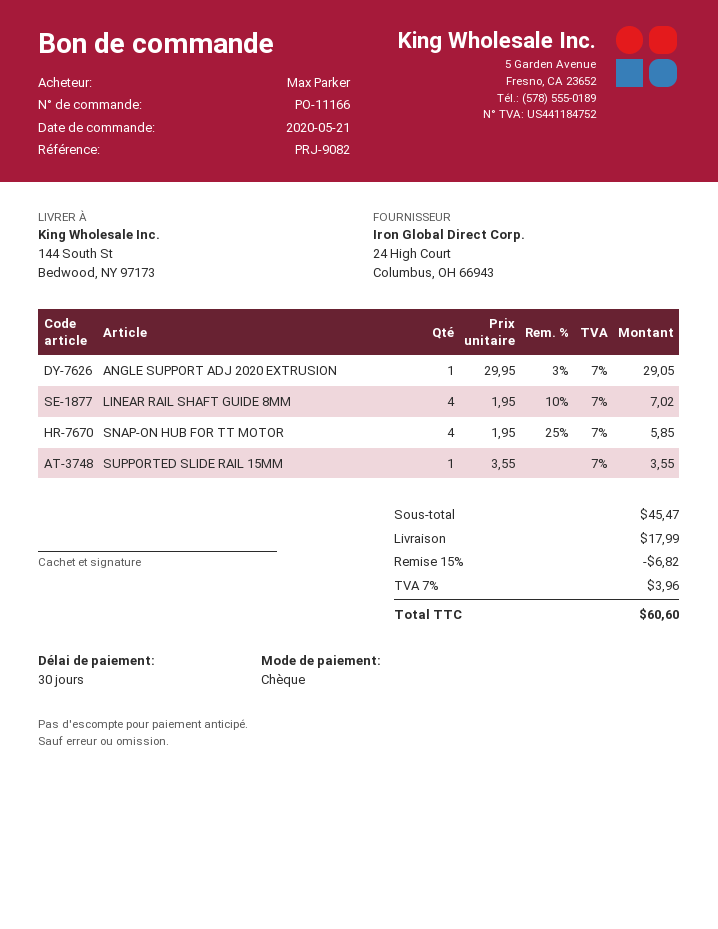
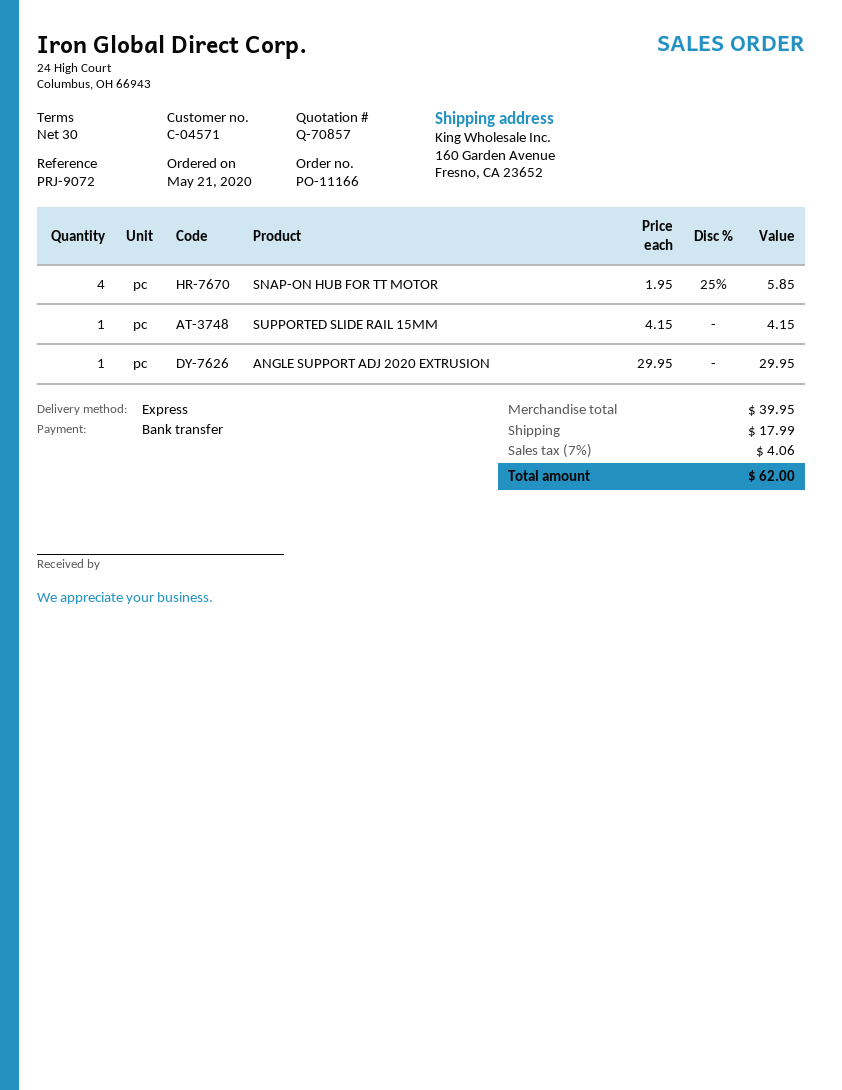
reference: PRJ-9082 -> PRJ-9072
payment method: cheque -> bank transfer
ship to: 144 South St, Bedwood, NY 97173 -> 160 Garden Avenue, Fresno, CA 23652
ANGLE SUPPORT ADJ 2020 EXTRUSION: 1 x 29.95 - 3% = 29.05 -> 1 x 29.95 = 29.95
LINEAR RAIL SHAFT GUIDE 8MM: 4 x 1.95 - 10% = 7.02 -> none
SUPPORTED SLIDE RAIL 15MM: 1 x 3.55 = 3.55 -> 1 x 4.15 = 4.15
subtotal: 45.47 -> 39.95
discount: 15% = 6.82 -> none
tax: 7% = 3.96 -> 7% = 4.06
total: 60.60 -> 62.00

